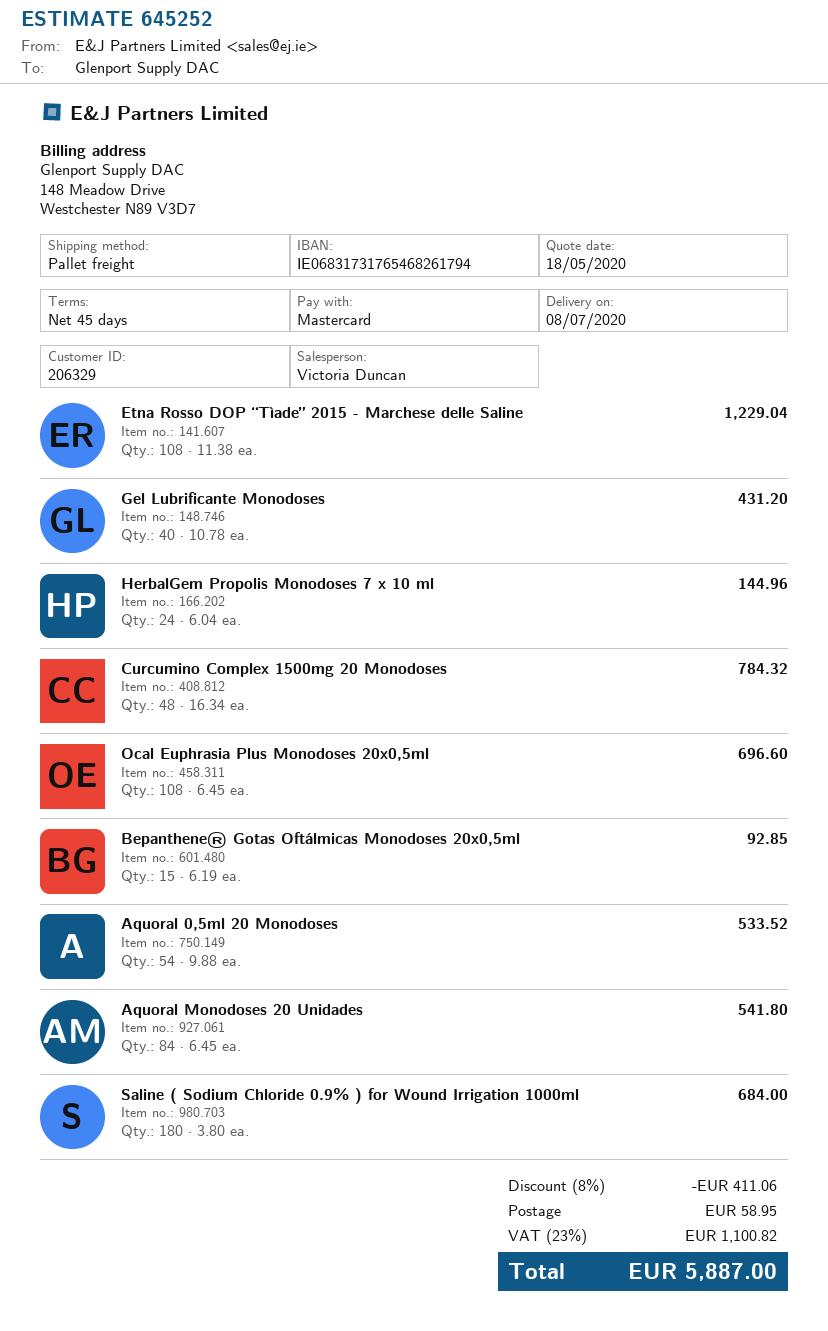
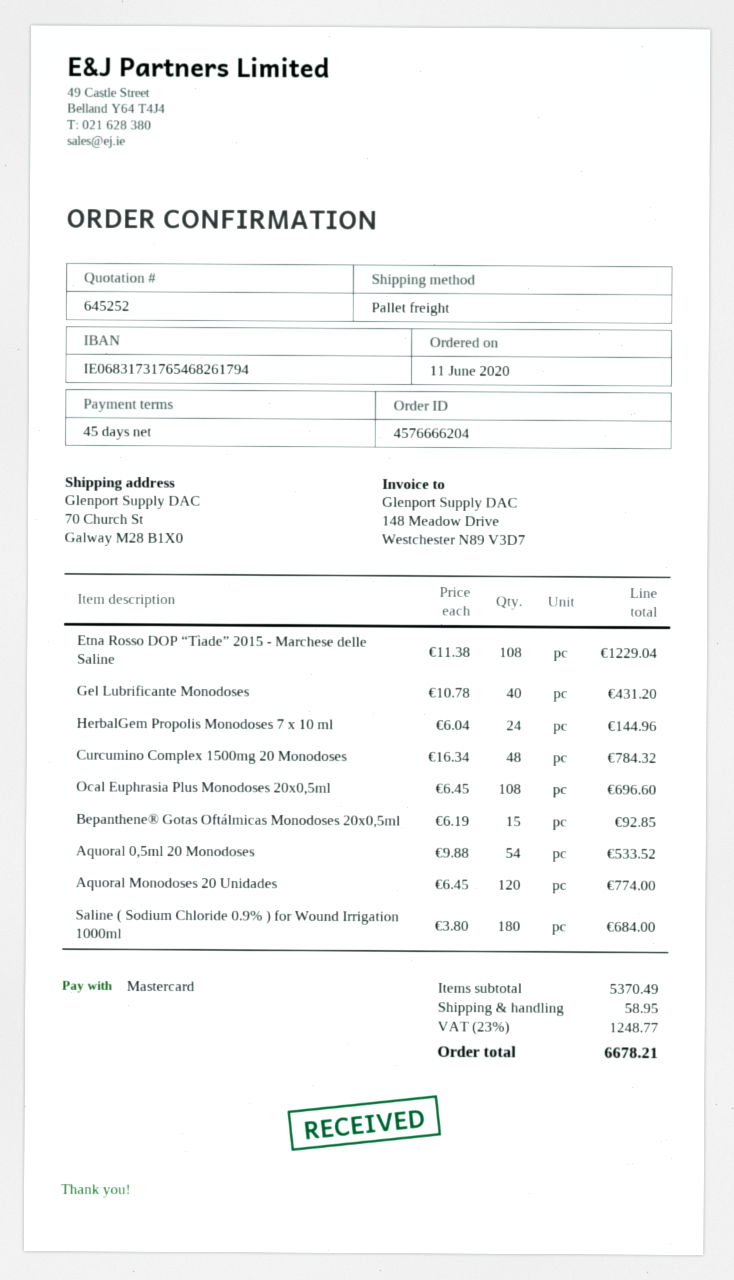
Aquoral Monodoses 20 Unidades: 84 x 6.45 = 541.80 -> 120 x 6.45 = 774.00
discount: 8% = 411.06 -> none
tax: 23% = 1100.82 -> 23% = 1248.77
total: 5887.00 -> 6678.21

